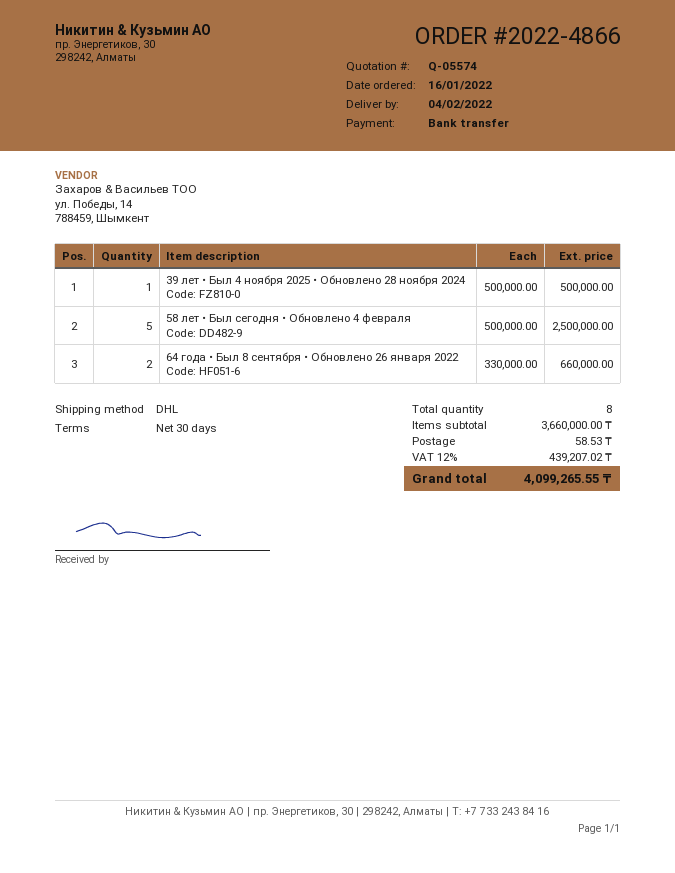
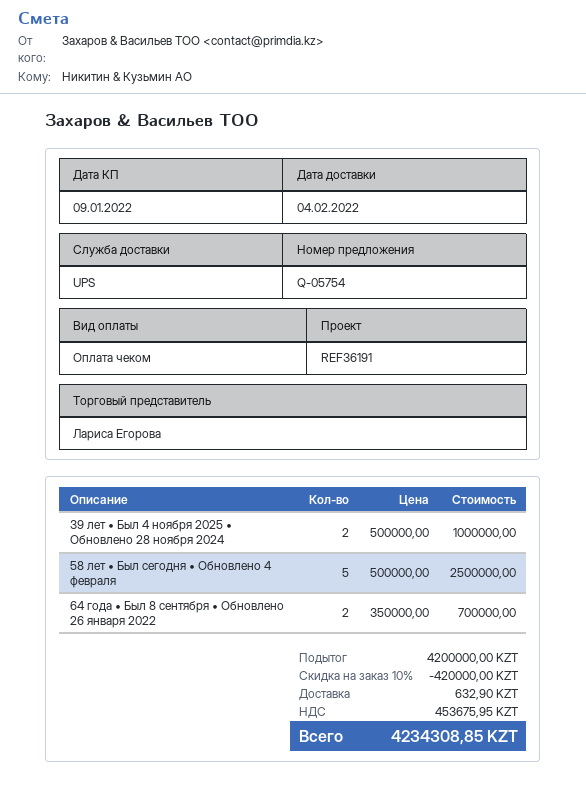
quote number: Q-05574 -> Q-05754
payment method: bank transfer -> cheque
shipping method: DHL -> UPS
39 лет • Был 4 ноября 2025 • Обновлено 28 ноября 2024: 1 x 500000.00 = 500000.00 -> 2 x 500000.00 = 1000000.00
64 года • Был 8 сентября • Обновлено 26 января 2022: 2 x 330000.00 = 660000.00 -> 2 x 350000.00 = 700000.00
subtotal: 3660000.00 -> 4200000.00
discount: none -> 10% = 420000.00
shipping: 58.53 -> 632.90
tax: 439207.02 -> 453675.95
total: 4099265.55 -> 4234308.85

